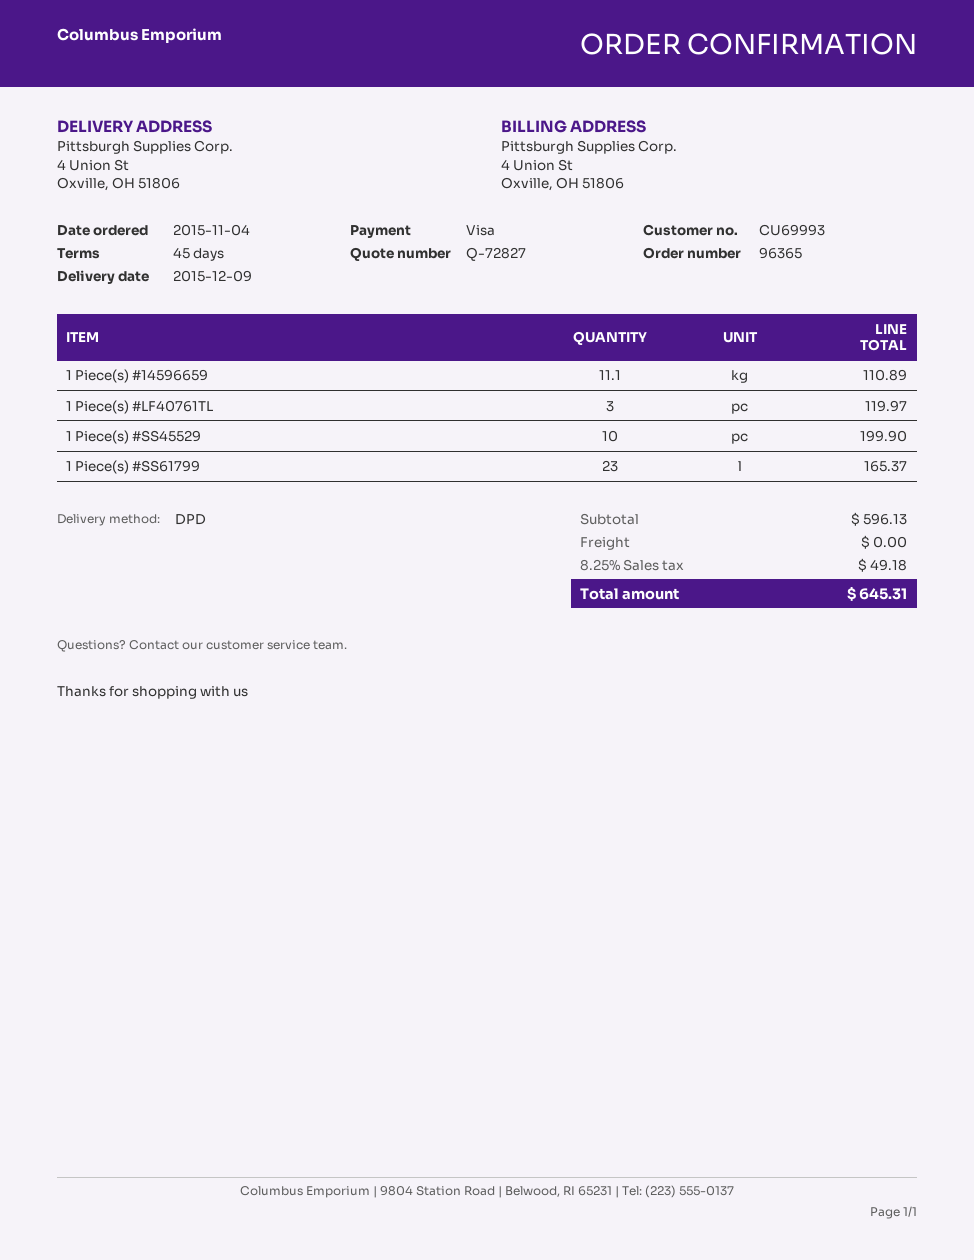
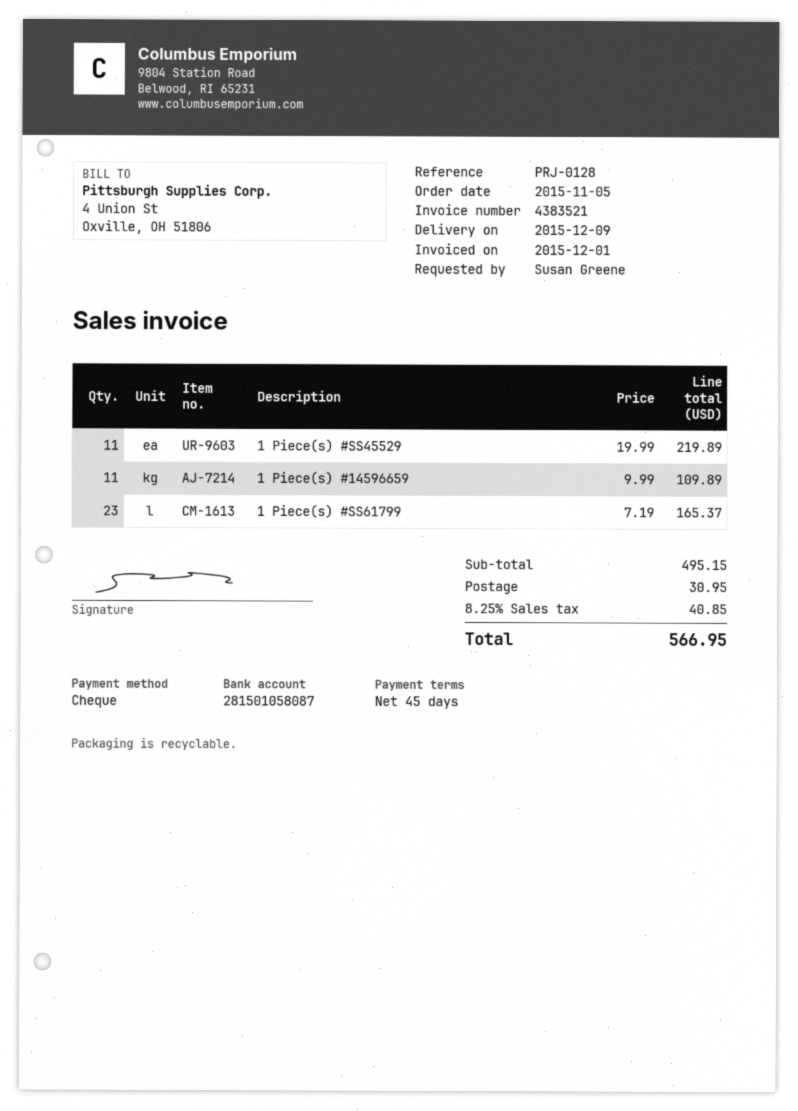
order date: 2015-11-04 -> 2015-11-05
payment method: Visa -> cheque
1 Piece(s) #14596659: 11.1 for 110.89 -> 11 for 109.89
1 Piece(s) #LF40761TL: 3 for 119.97 -> none
1 Piece(s) #SS45529: 10 for 199.90 -> 11 for 219.89
subtotal: 596.13 -> 495.15
shipping: 0.00 -> 30.95
tax: 8.25% = 49.18 -> 8.25% = 40.85
total: 645.31 -> 566.95

